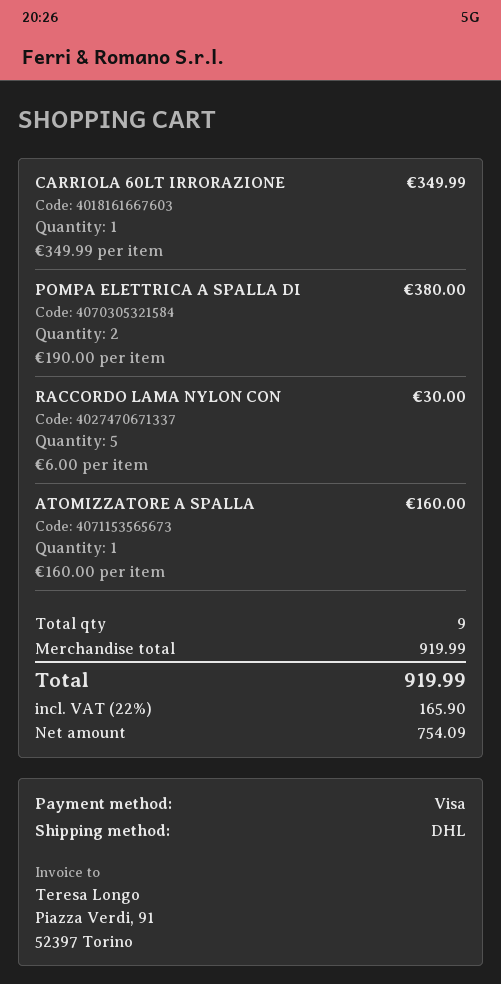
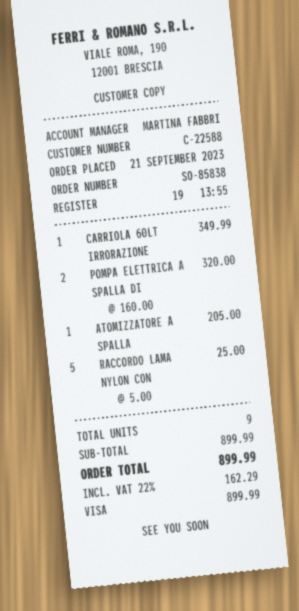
POMPA ELETTRICA A SPALLA DI: 2 x 190.00 = 380.00 -> 2 x 160.00 = 320.00
RACCORDO LAMA NYLON CON: 5 x 6.00 = 30.00 -> 5 x 5.00 = 25.00
ATOMIZZATORE A SPALLA: 1 x 160.00 = 160.00 -> 1 x 205.00 = 205.00
subtotal: 919.99 -> 899.99
tax: 22% = 165.90 -> 22% = 162.29
total: 919.99 -> 899.99

